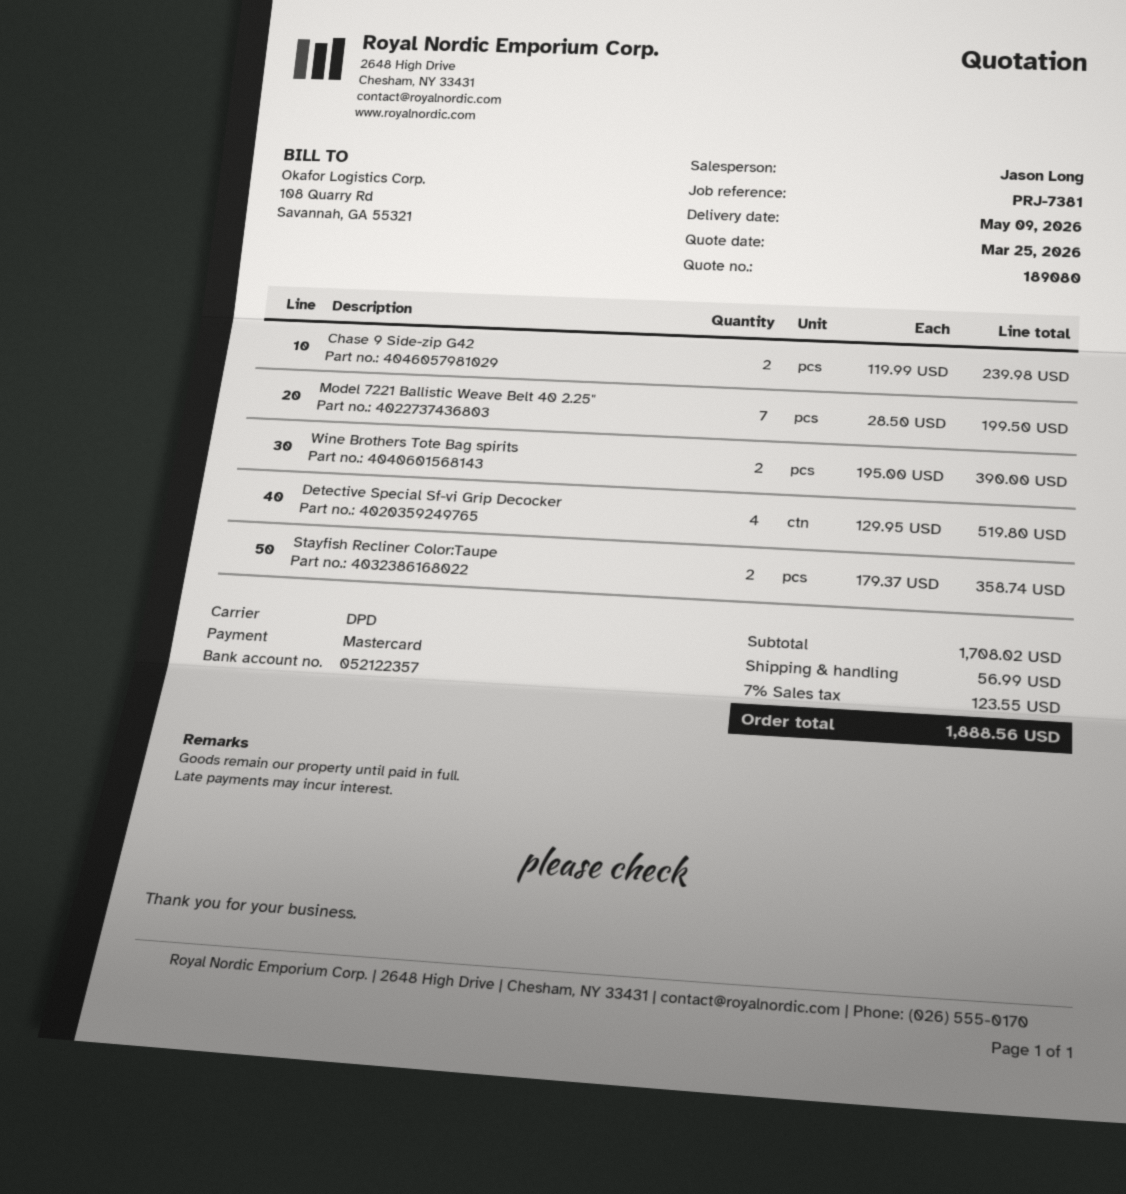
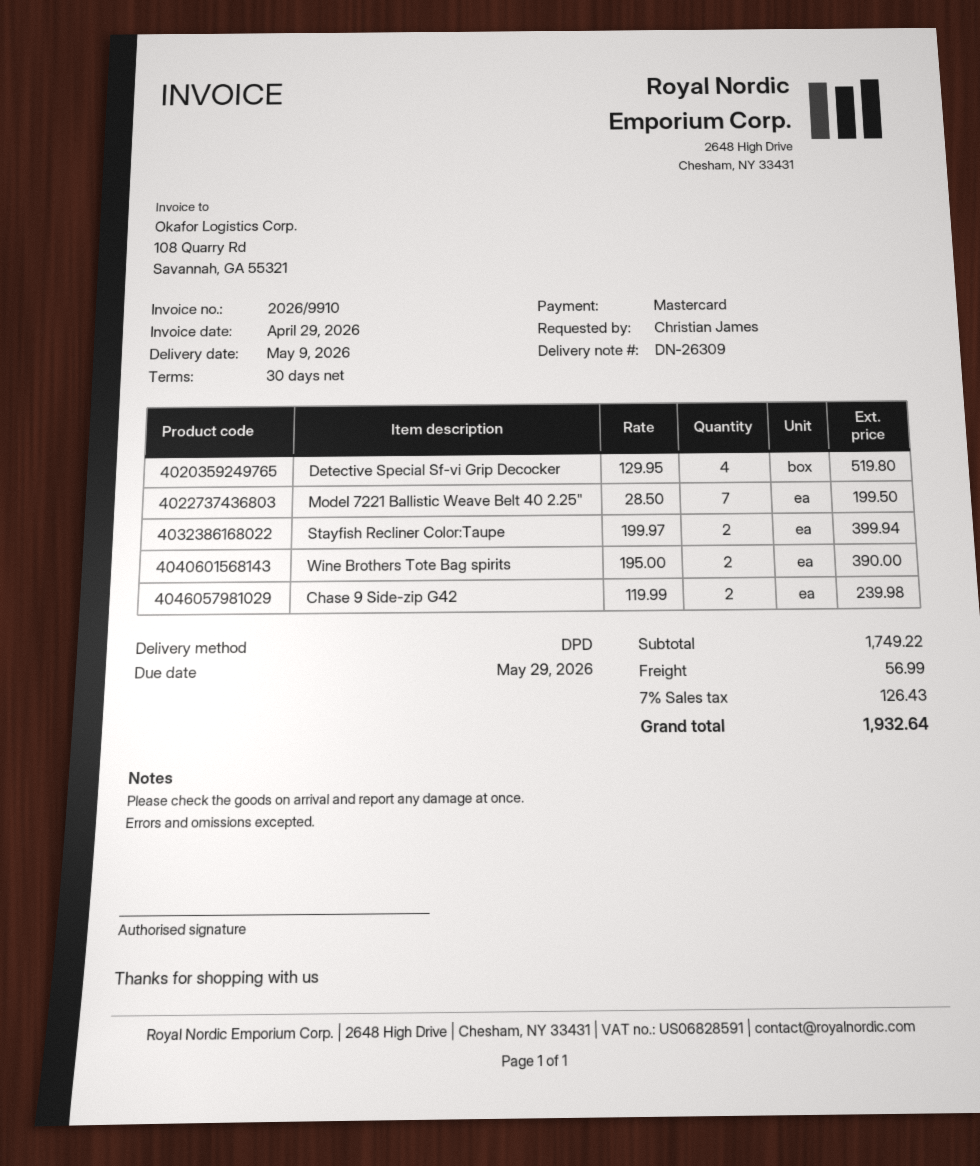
Stayfish Recliner Color:Taupe: 2 x 179.37 = 358.74 -> 2 x 199.97 = 399.94
subtotal: 1708.02 -> 1749.22
tax: 7% = 123.55 -> 7% = 126.43
total: 1888.56 -> 1932.64

